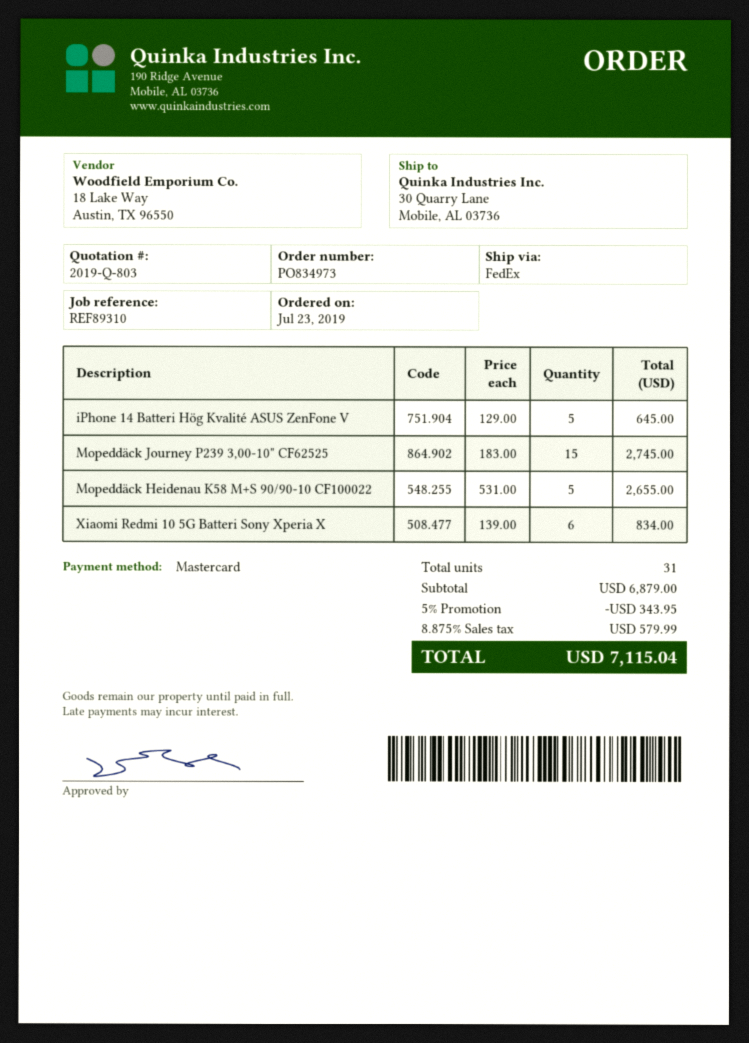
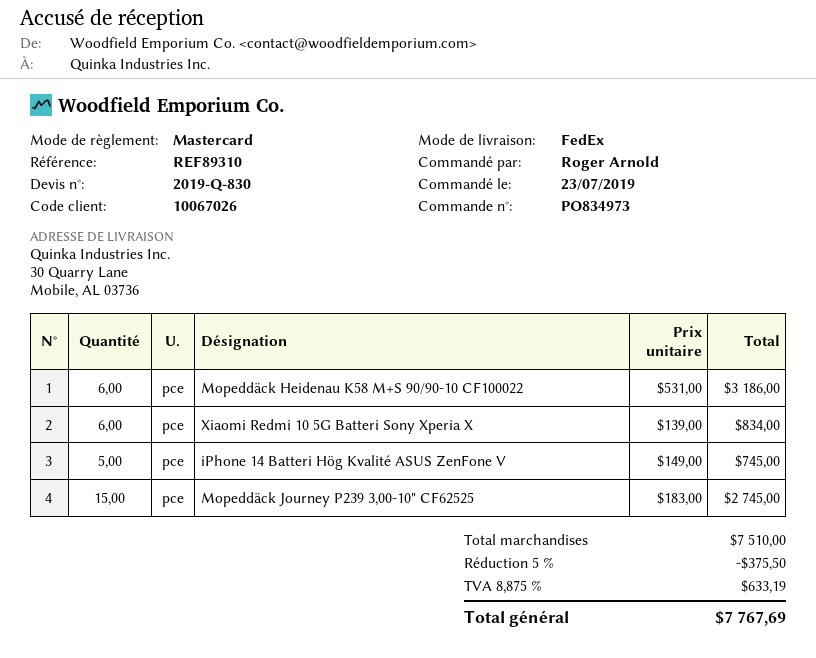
quote number: 2019-Q-803 -> 2019-Q-830
iPhone 14 Batteri Hög Kvalité ASUS ZenFone V: 5 x 129.00 = 645.00 -> 5 x 149.00 = 745.00
Mopeddäck Heidenau K58 M+S 90/90-10 CF100022: 5 x 531.00 = 2655.00 -> 6 x 531.00 = 3186.00
subtotal: 6879.00 -> 7510.00
discount: 5% = 343.95 -> 5% = 375.50
tax: 8.875% = 579.99 -> 8.875% = 633.19
total: 7115.04 -> 7767.69

